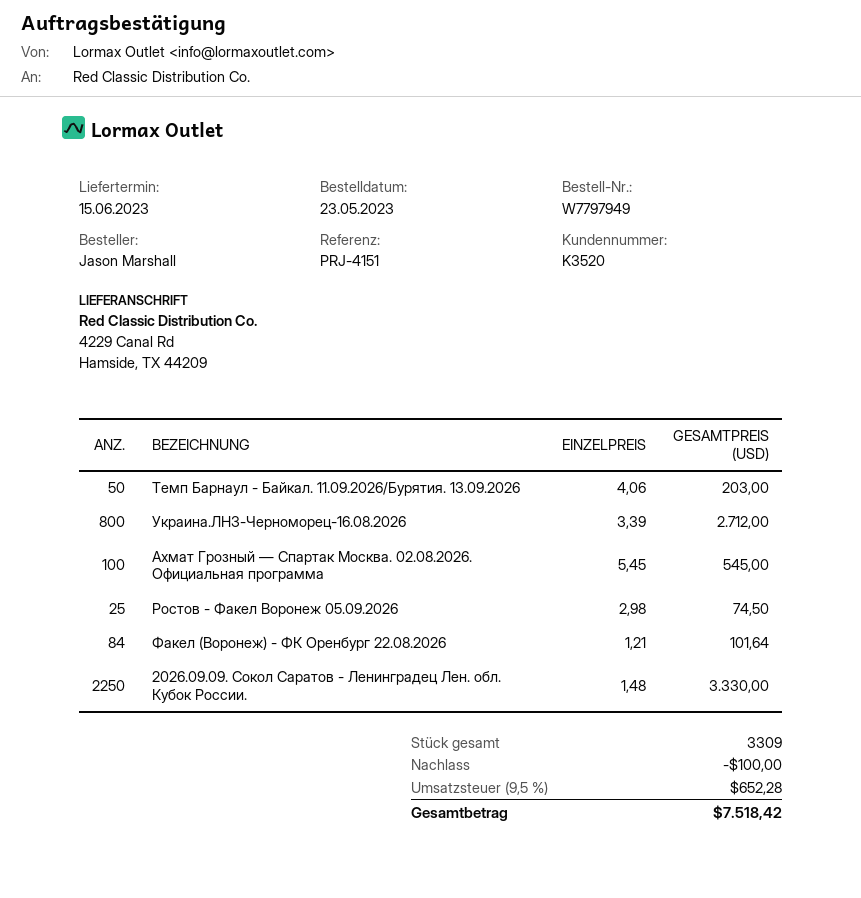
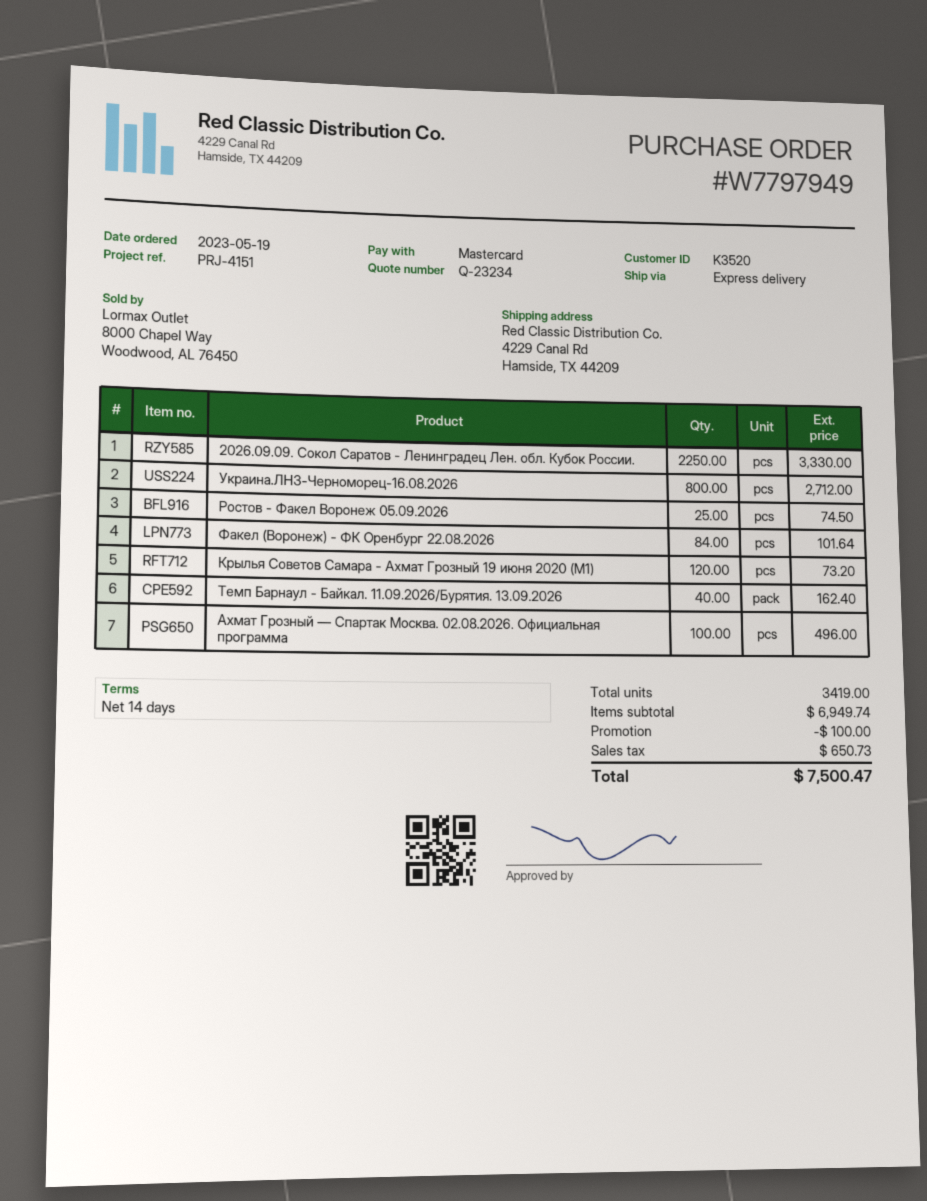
order date: 2023-05-23 -> 2023-05-19
Темп Барнаул - Байкал. 11.09.2026/Бурятия. 13.09.2026: 50 for 203.00 -> 40 for 162.40
Ахмат Грозный — Спартак Москва. 02.08.2026. Официальная программа: 100 for 545.00 -> 100 for 496.00
Крылья Советов Самара - Ахмат Грозный 19 июня 2020 (М1): none -> 120 for 73.20
total quantity: 3309 -> 3419
tax: 652.28 -> 650.73
total: 7518.42 -> 7500.47

